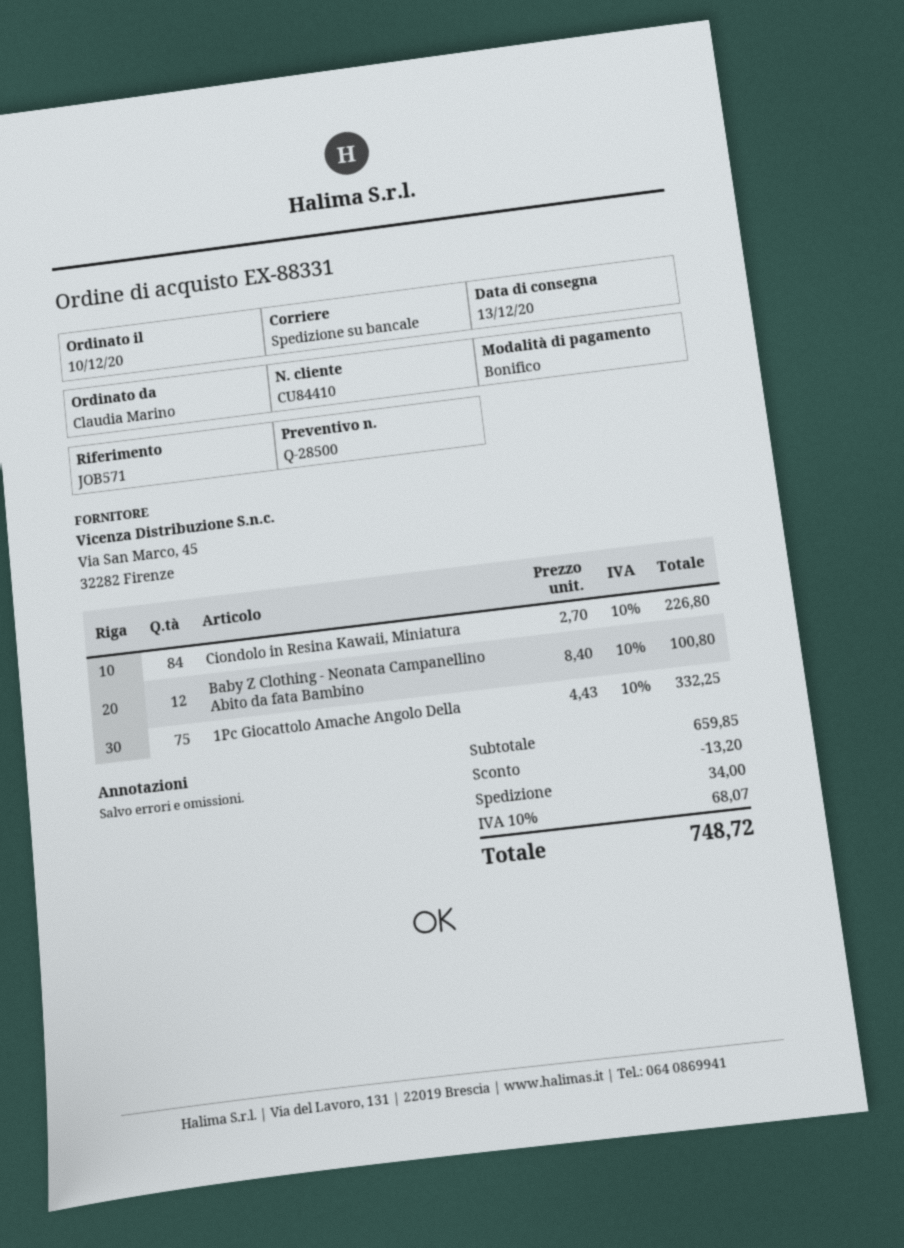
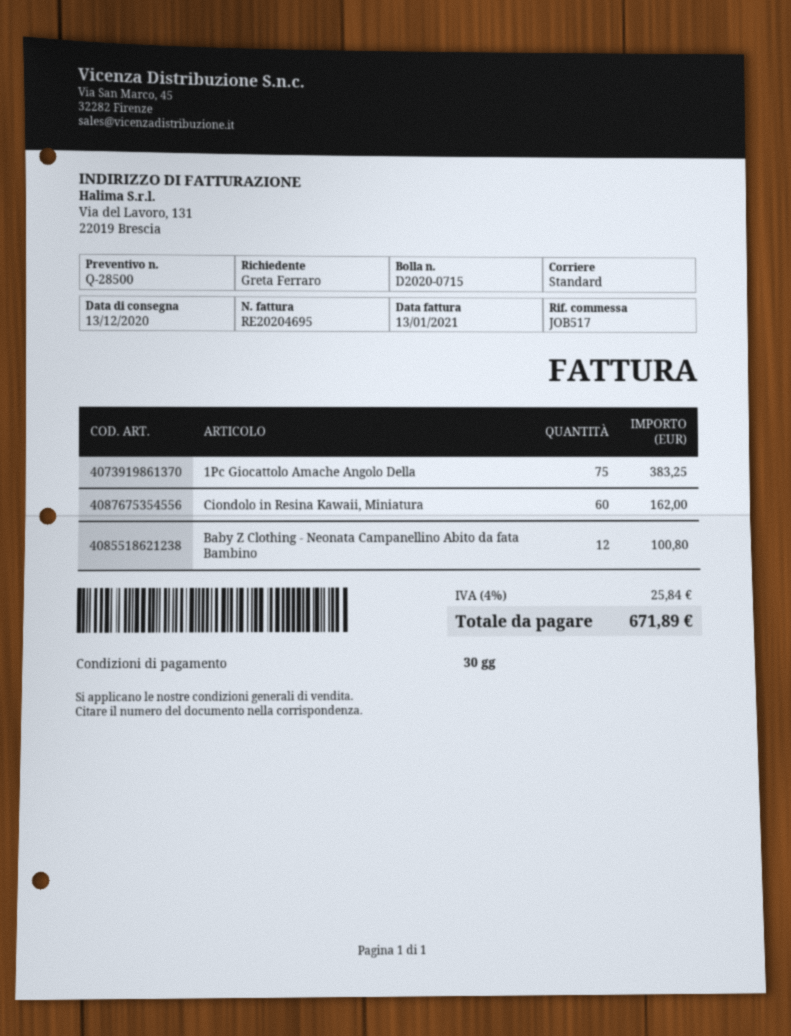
reference: JOB571 -> JOB517
ordered by: Claudia Marino -> Greta Ferraro
shipping method: pallet freight -> standard
Ciondolo in Resina Kawaii, Miniatura: 84 for 226.80 -> 60 for 162.00
1Pc Giocattolo Amache Angolo Della: 75 for 332.25 -> 75 for 383.25
discount: 13.20 -> none
shipping: 34.00 -> none
tax: 10% = 68.07 -> 4% = 25.84
total: 748.72 -> 671.89

